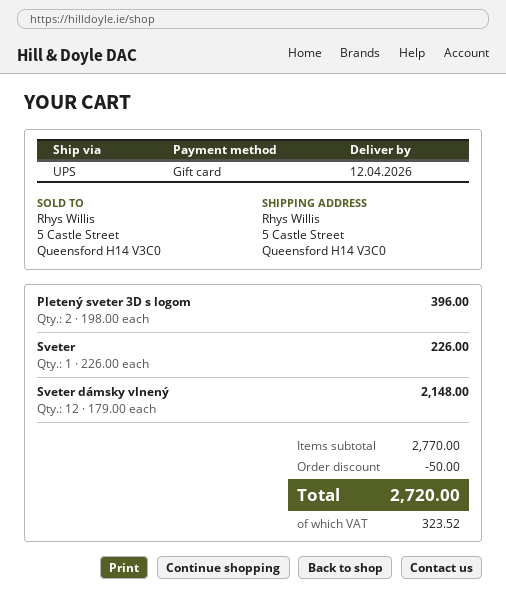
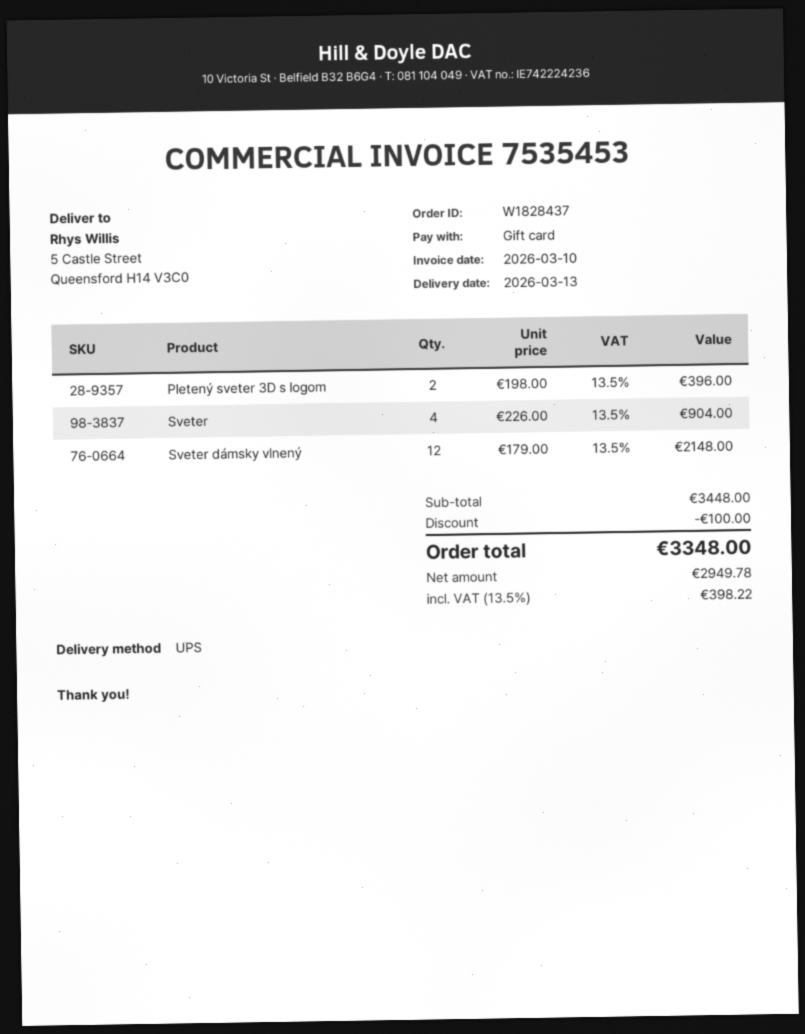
delivery date: 2026-04-12 -> 2026-03-13
Sveter: 1 x 226.00 = 226.00 -> 4 x 226.00 = 904.00
subtotal: 2770.00 -> 3448.00
discount: 50.00 -> 100.00
tax: 323.52 -> 398.22
total: 2720.00 -> 3348.00

